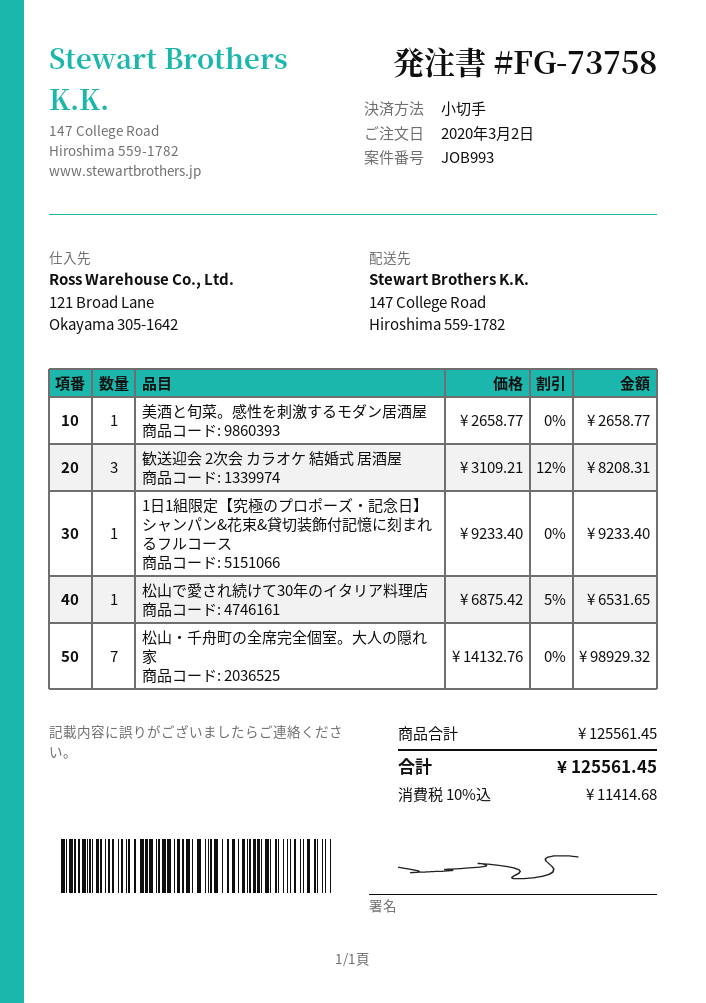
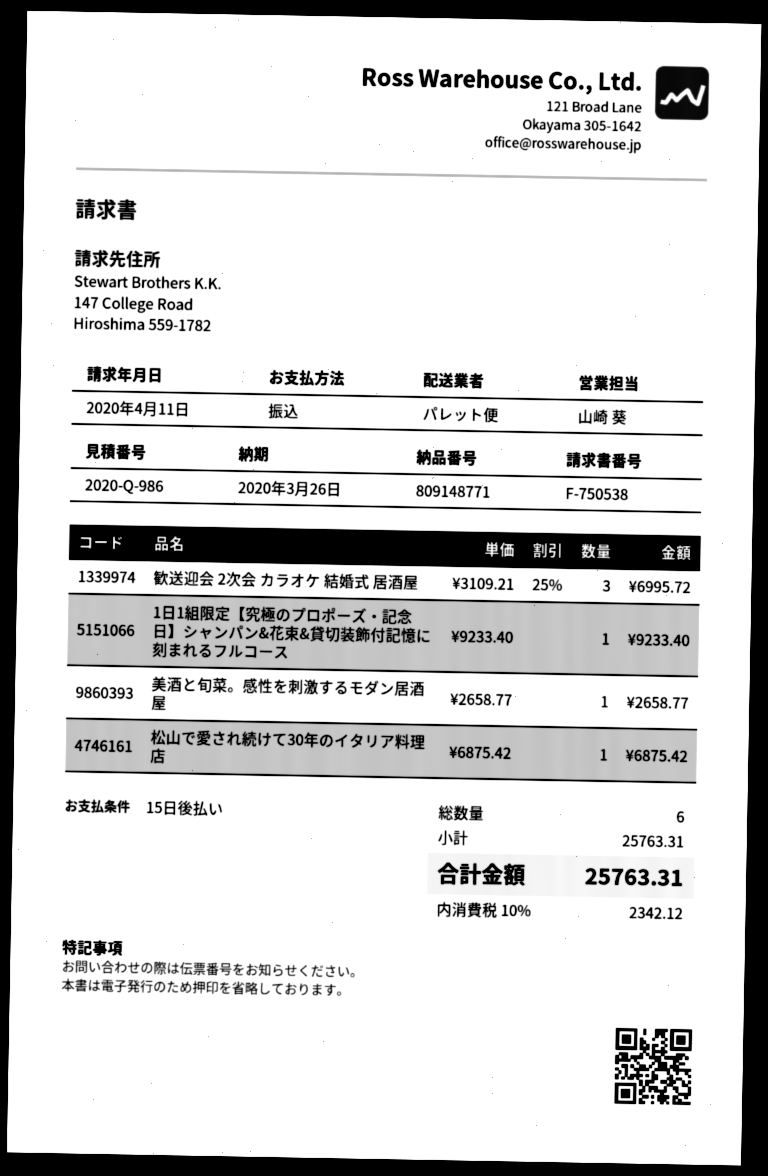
payment method: cheque -> bank transfer
歓送迎会 2次会 カラオケ 結婚式 居酒屋: 3 x 3109.21 - 12% = 8208.31 -> 3 x 3109.21 - 25% = 6995.72
松山で愛され続けて30年のイタリア料理店: 1 x 6875.42 - 5% = 6531.65 -> 1 x 6875.42 = 6875.42
松山・千舟町の全席完全個室。大人の隠れ家: 7 x 14132.76 = 98929.32 -> none
subtotal: 125561.45 -> 25763.31
tax: 10% = 11414.68 -> 10% = 2342.12
total: 125561.45 -> 25763.31

